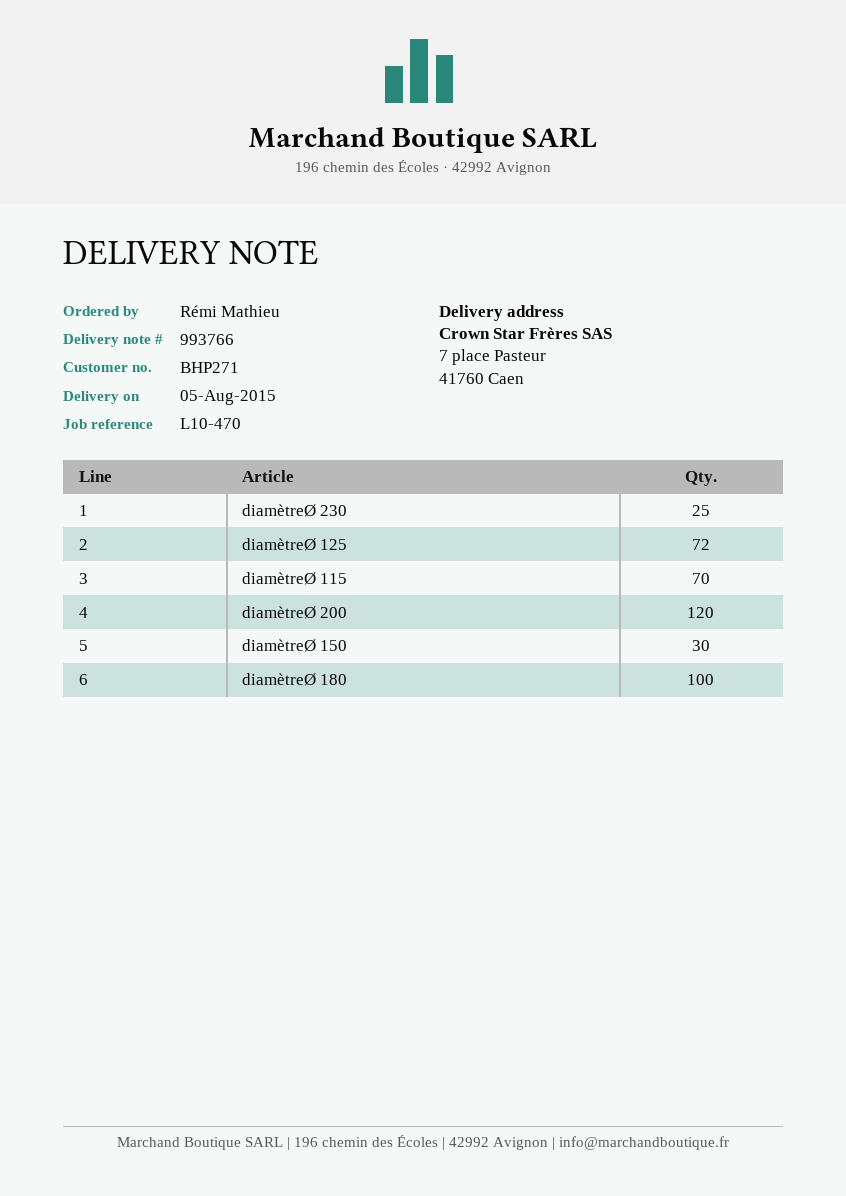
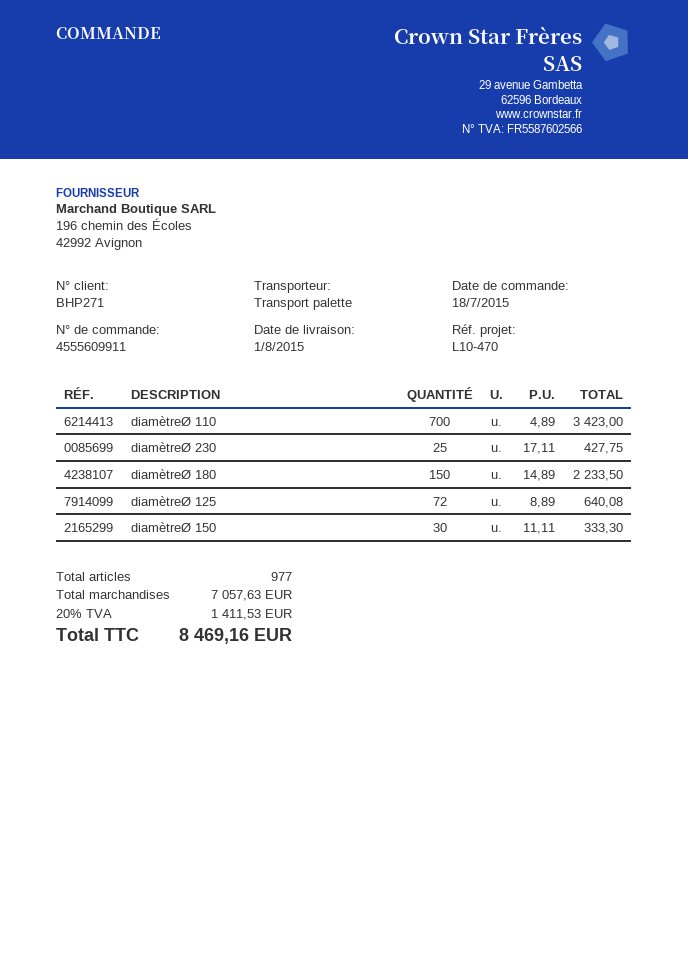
delivery date: 2015-08-05 -> 2015-08-01
diamètreØ 115: 70 -> none
diamètreØ 200: 120 -> none
diamètreØ 180: 100 -> 150
diamètreØ 110: none -> 700

